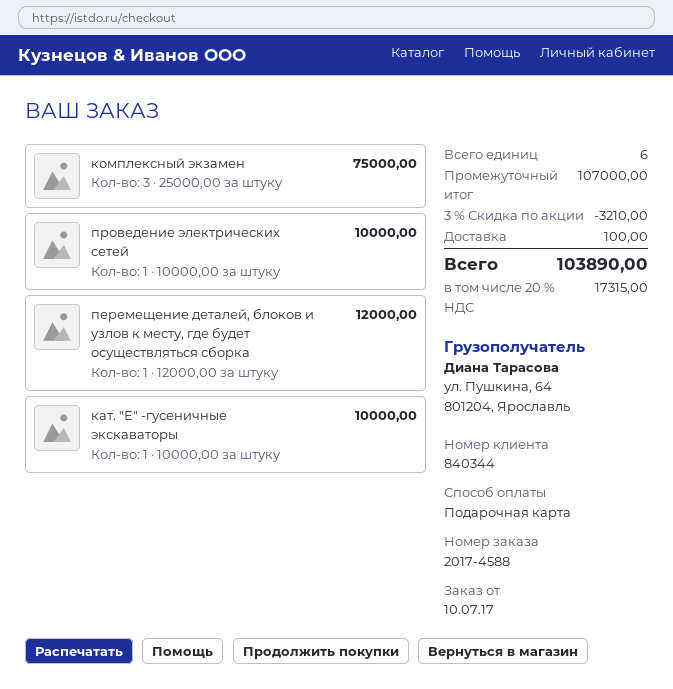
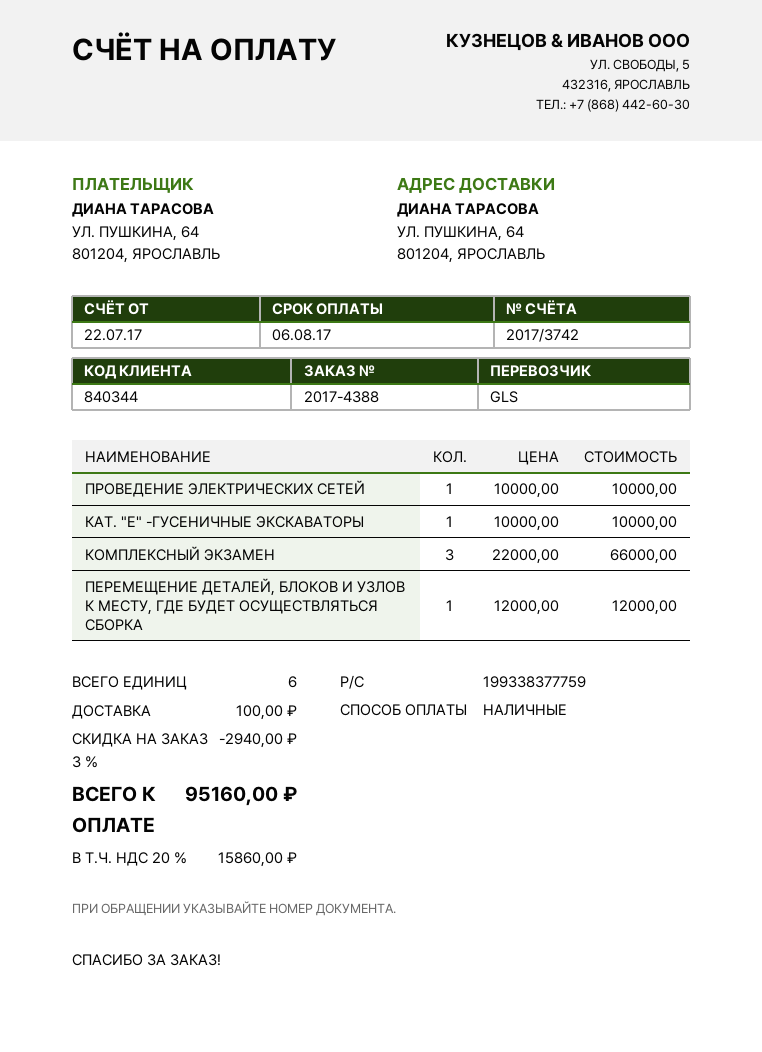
order number: 2017-4588 -> 2017-4388
payment method: gift card -> cash
комплексный экзамен: 3 x 25000.00 = 75000.00 -> 3 x 22000.00 = 66000.00
discount: 3% = 3210.00 -> 3% = 2940.00
tax: 20% = 17315.00 -> 20% = 15860.00
total: 103890.00 -> 95160.00

